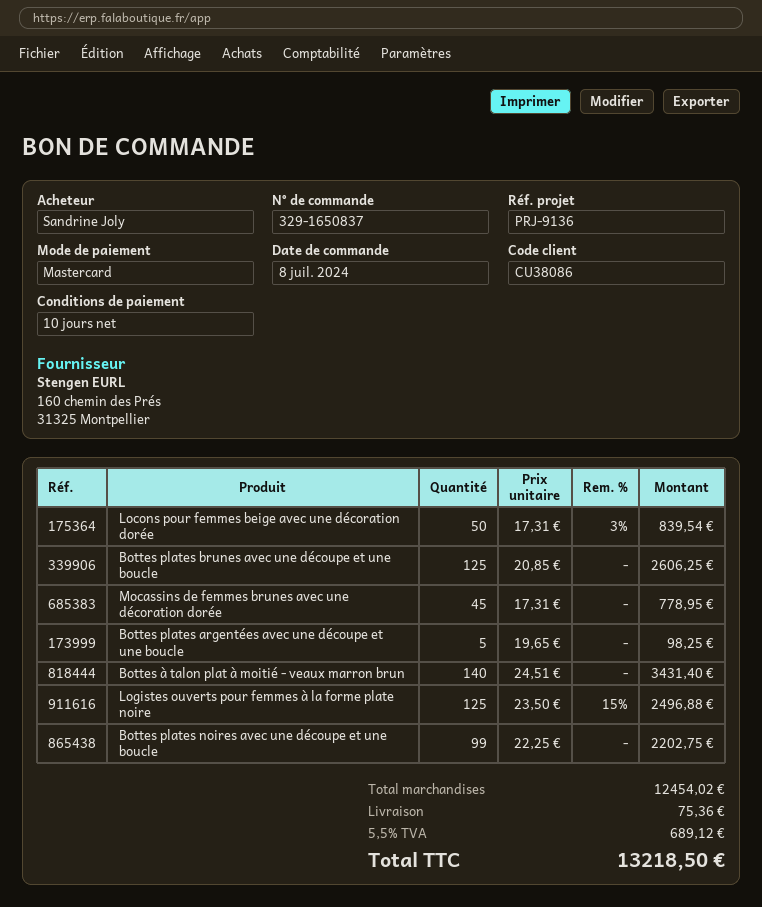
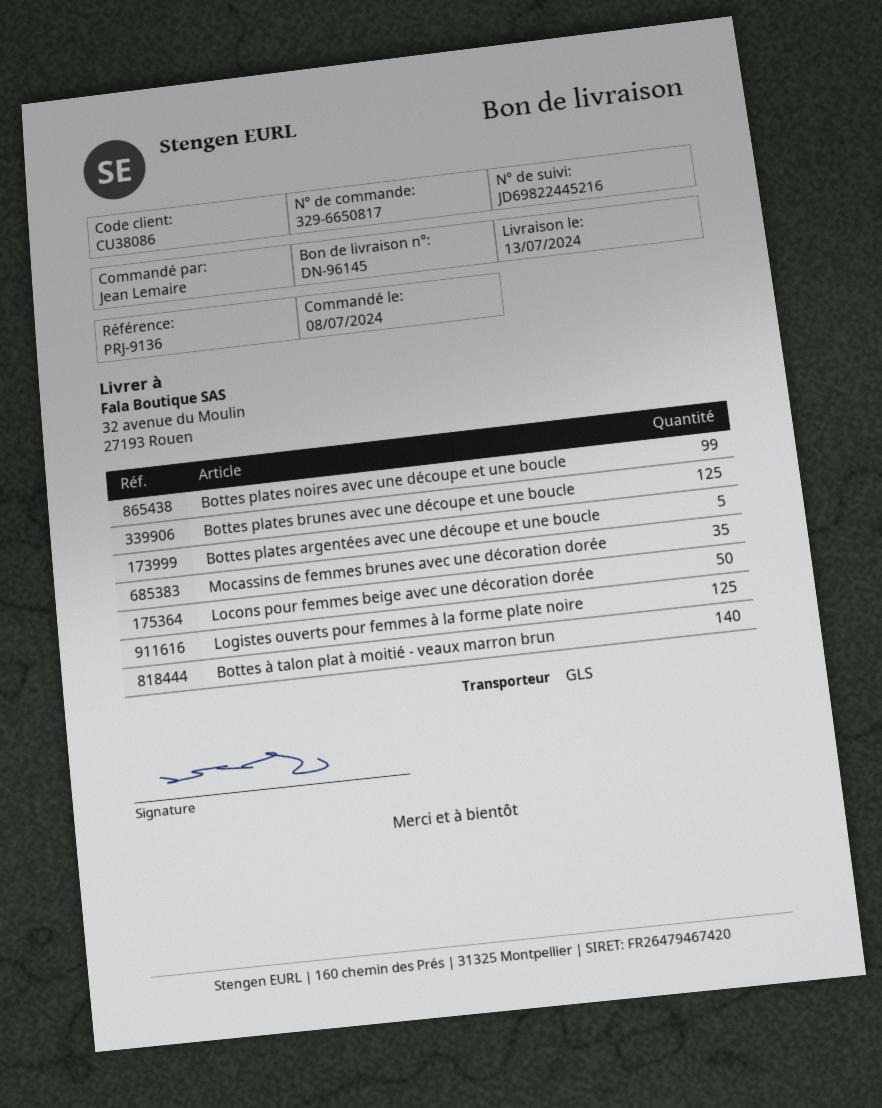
order number: 329-1650837 -> 329-6650817
ordered by: Sandrine Joly -> Jean Lemaire
Mocassins de femmes brunes avec une décoration dorée: 45 -> 35

